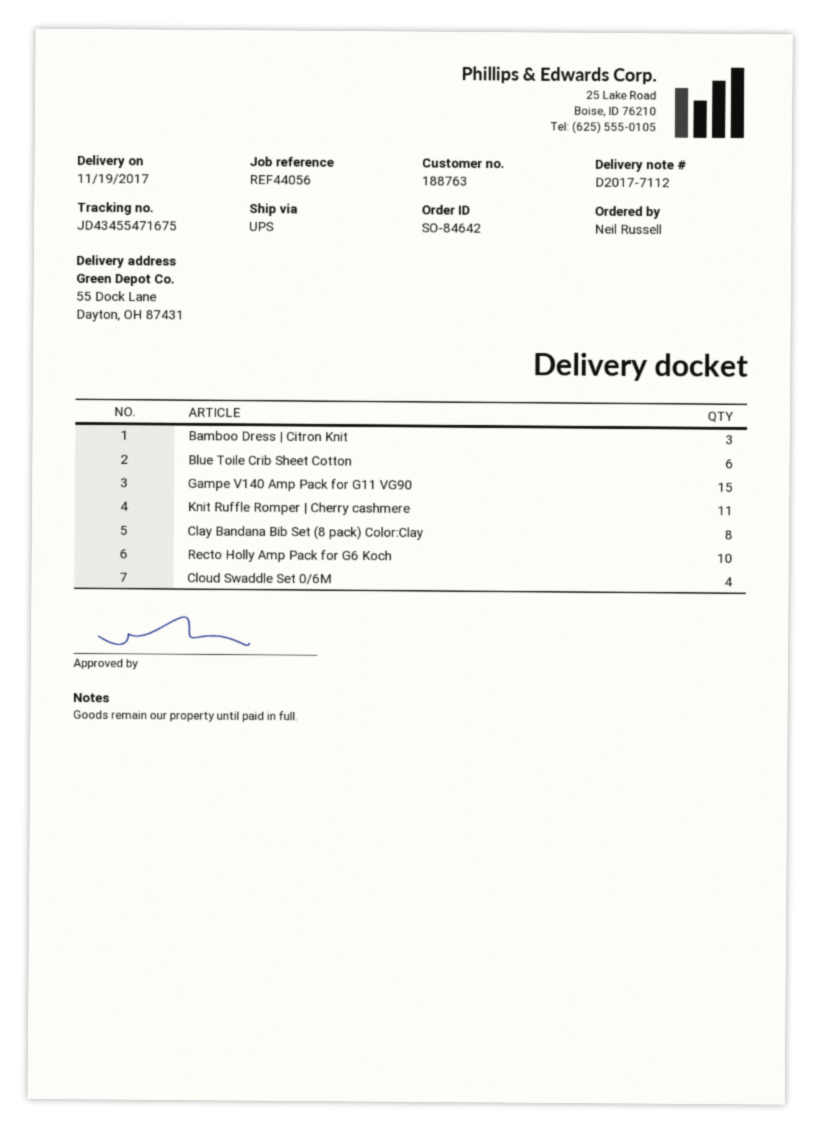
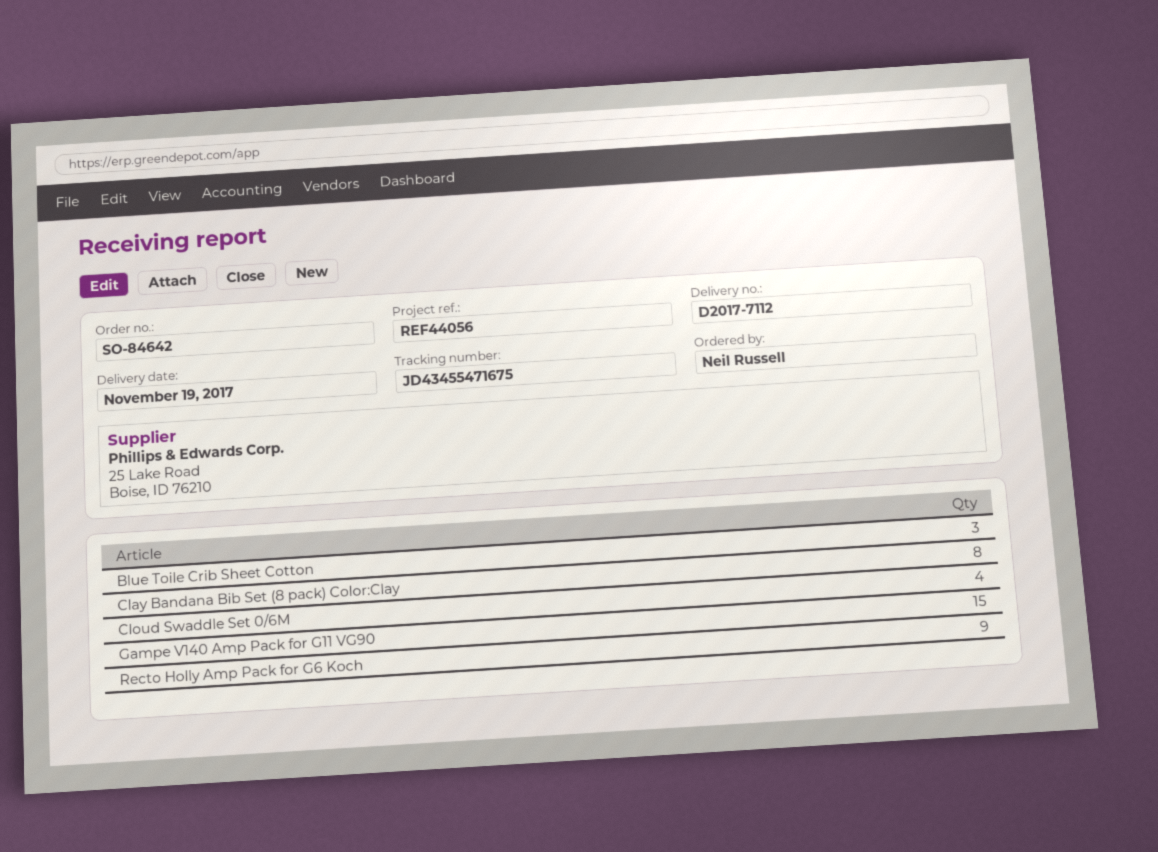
Bamboo Dress | Citron Knit: 3 -> none
Blue Toile Crib Sheet Cotton: 6 -> 3
Knit Ruffle Romper | Cherry cashmere: 11 -> none
Recto Holly Amp Pack for G6 Koch: 10 -> 9

